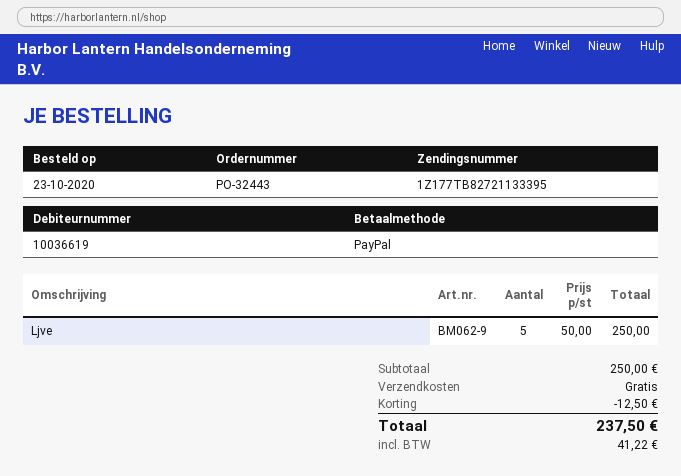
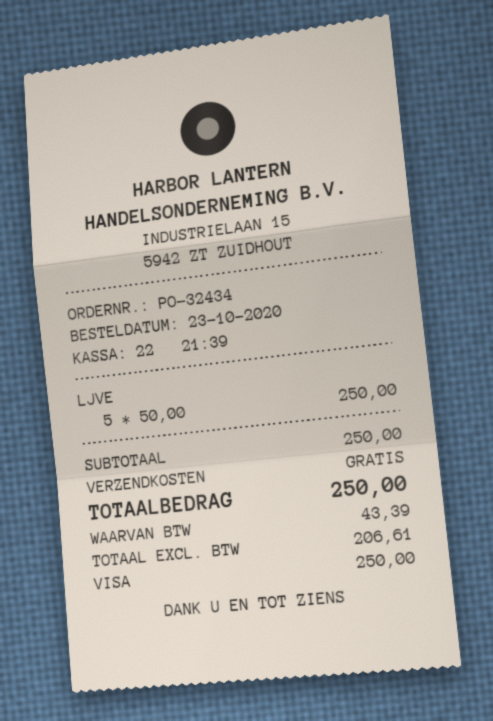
order number: PO-32443 -> PO-32434
payment method: PayPal -> Visa
discount: 12.50 -> none
tax: 41.22 -> 43.39
total: 237.50 -> 250.00

